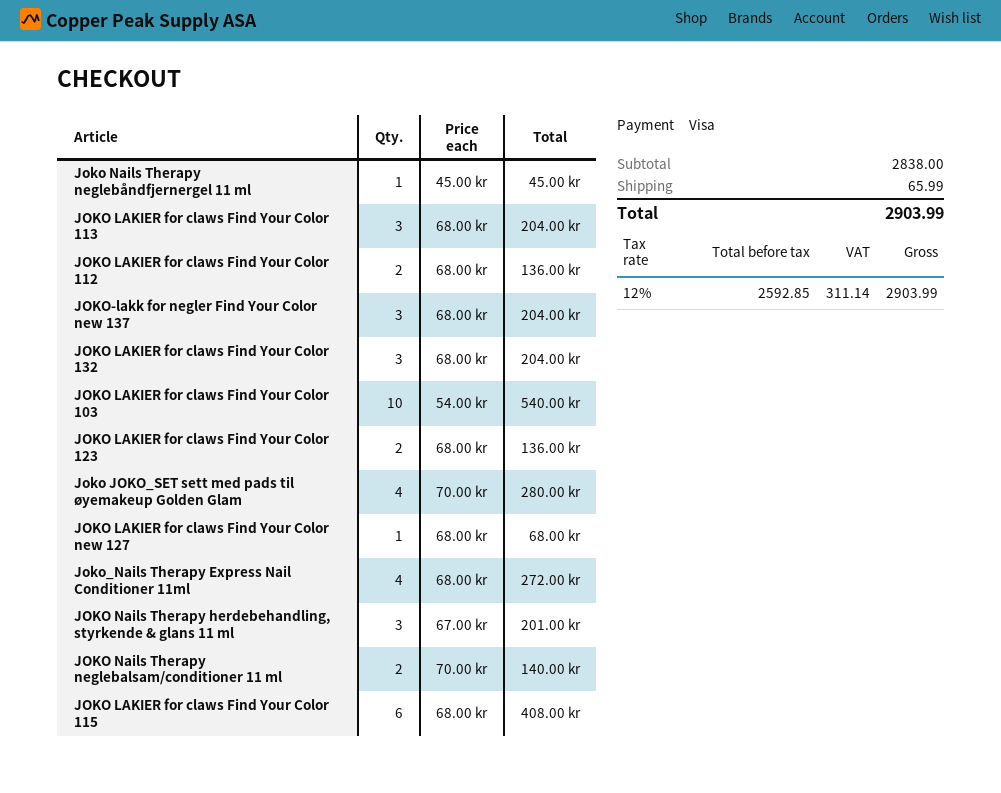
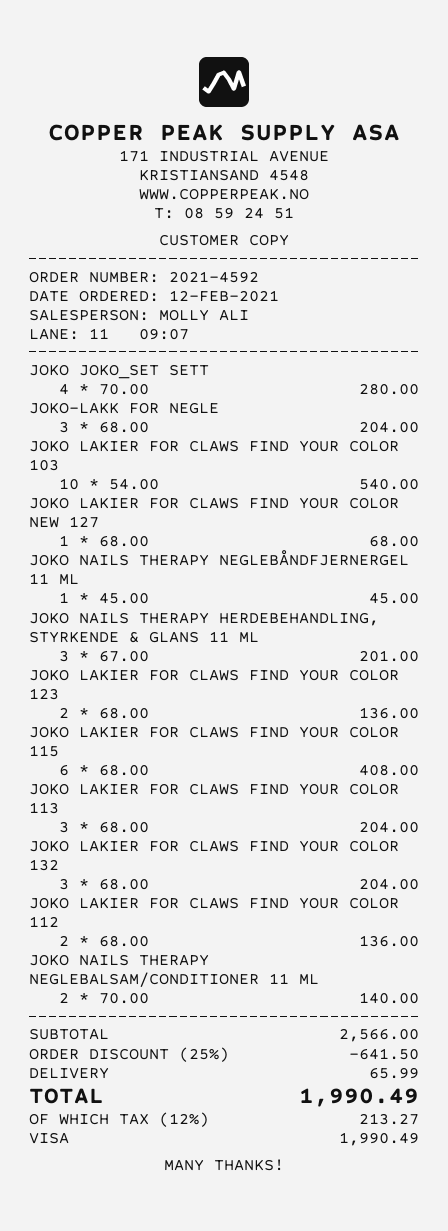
Joko_Nails Therapy Express Nail Conditioner 11ml: 4 x 68.00 = 272.00 -> none
subtotal: 2838.00 -> 2566.00
discount: none -> 25% = 641.50
tax: 12% = 311.14 -> 12% = 213.27
total: 2903.99 -> 1990.49

